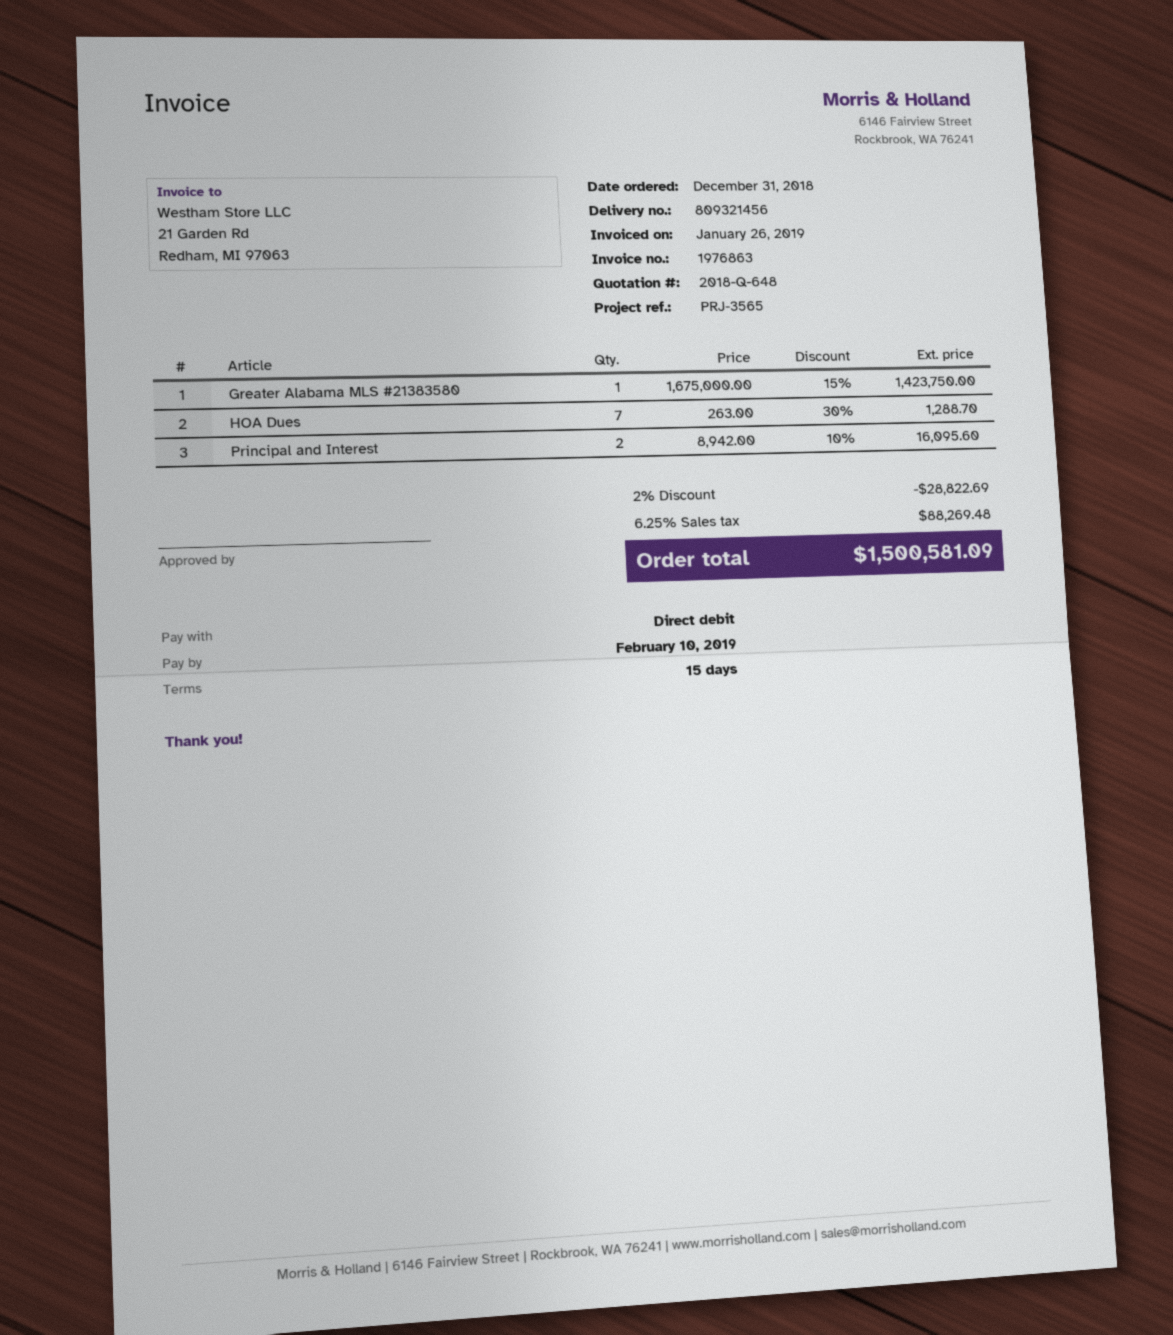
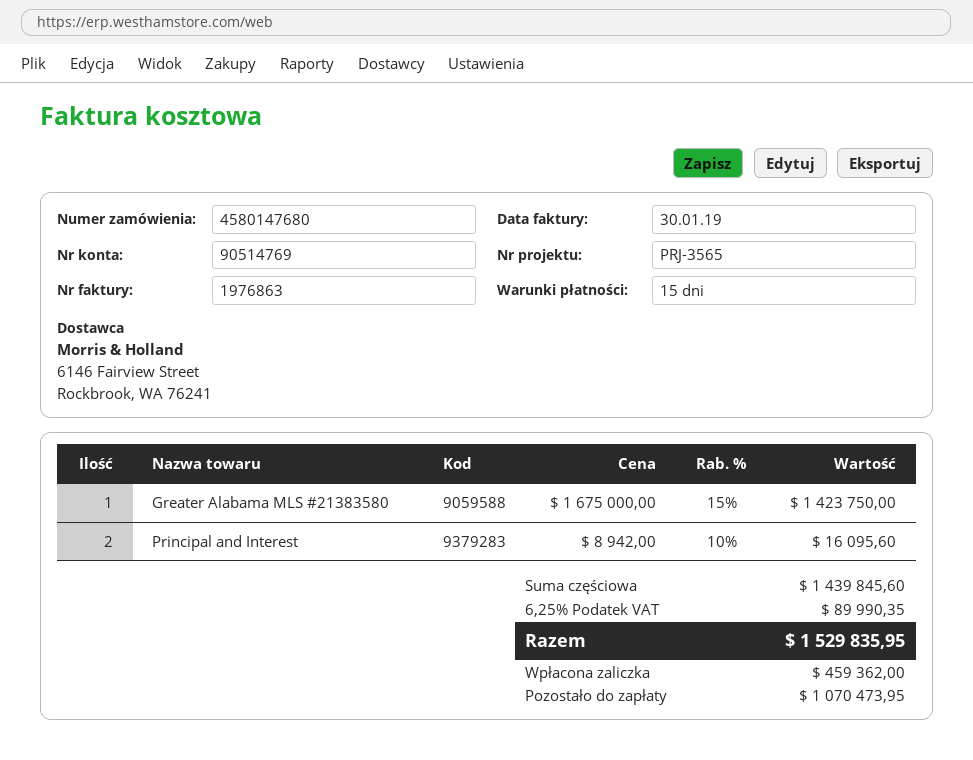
invoice date: 2019-01-26 -> 2019-01-30
HOA Dues: 7 x 263.00 - 30% = 1288.70 -> none
discount: 2% = 28822.69 -> none
tax: 6.25% = 88269.48 -> 6.25% = 89990.35
total: 1500581.09 -> 1529835.95

